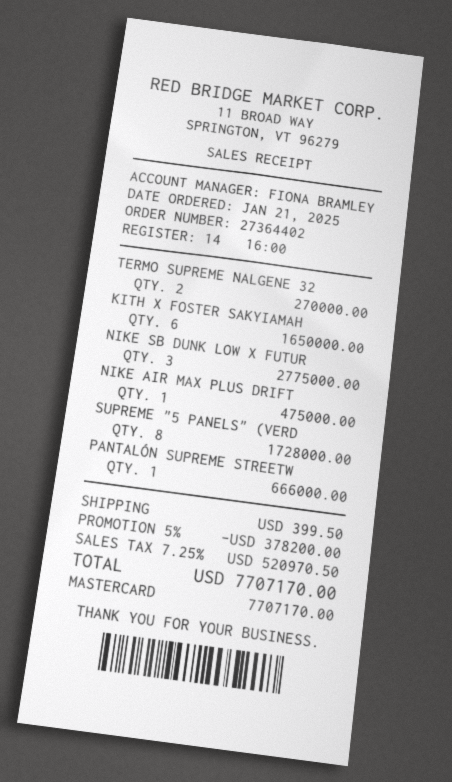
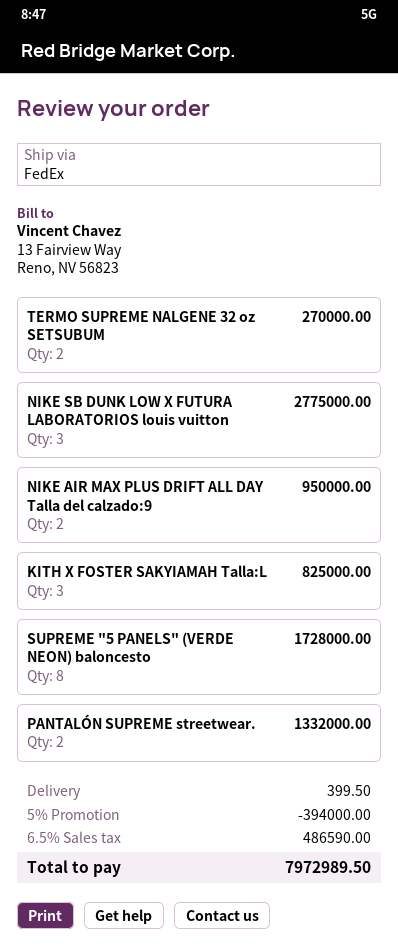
KITH X FOSTER SAKYIAMAH: 6 for 1650000.00 -> 3 for 825000.00
NIKE AIR MAX PLUS DRIFT: 1 for 475000.00 -> 2 for 950000.00
PANTALÓN SUPREME STREETW: 1 for 666000.00 -> 2 for 1332000.00
discount: 5% = 378200.00 -> 5% = 394000.00
tax: 7.25% = 520970.50 -> 6.5% = 486590.00
total: 7707170.00 -> 7972989.50

